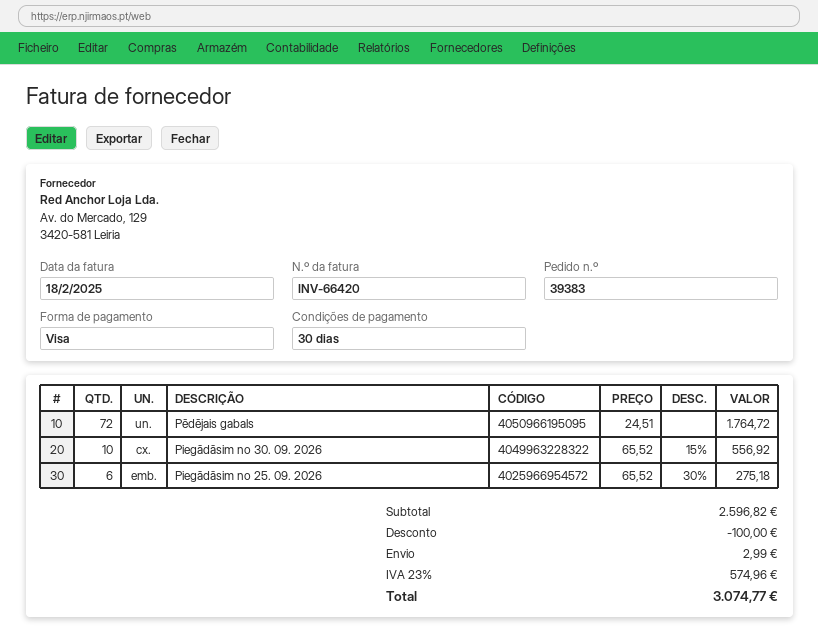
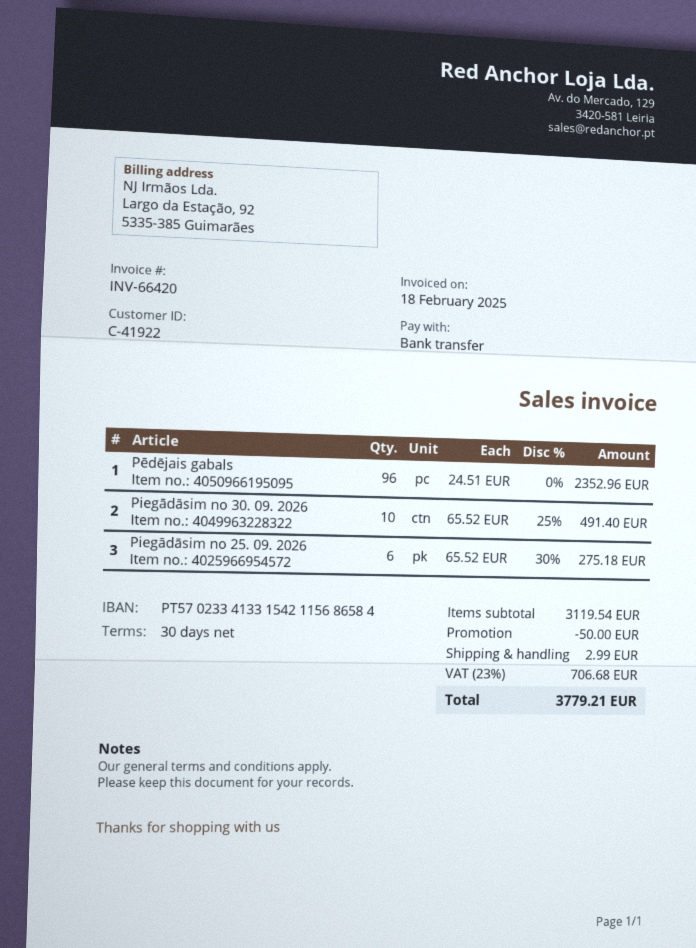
payment method: Visa -> bank transfer
Pēdējais gabals: 72 x 24.51 = 1764.72 -> 96 x 24.51 = 2352.96
Piegādāsim no 30. 09. 2026: 10 x 65.52 - 15% = 556.92 -> 10 x 65.52 - 25% = 491.40
subtotal: 2596.82 -> 3119.54
discount: 100.00 -> 50.00
tax: 23% = 574.96 -> 23% = 706.68
total: 3074.77 -> 3779.21

